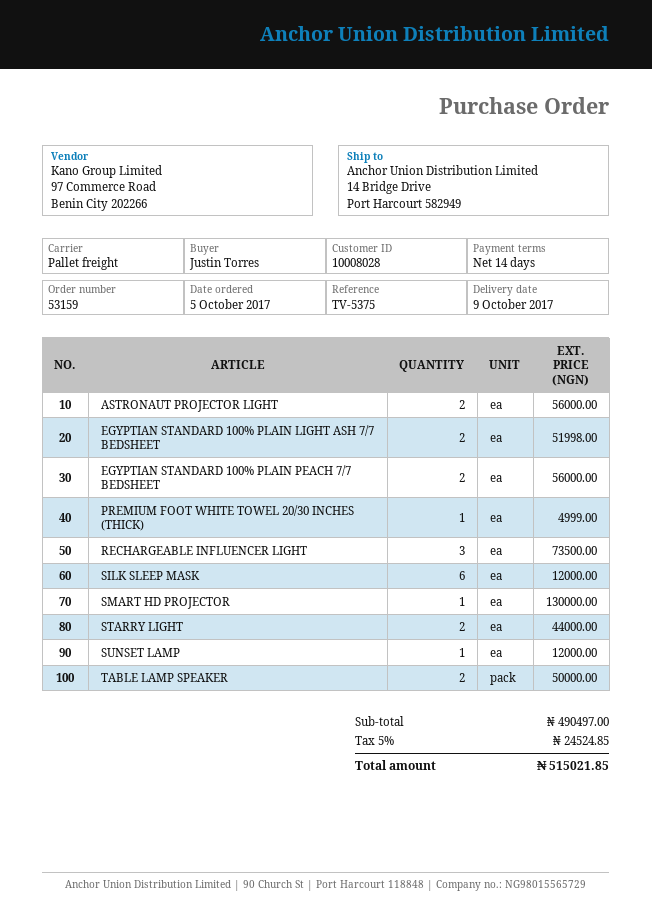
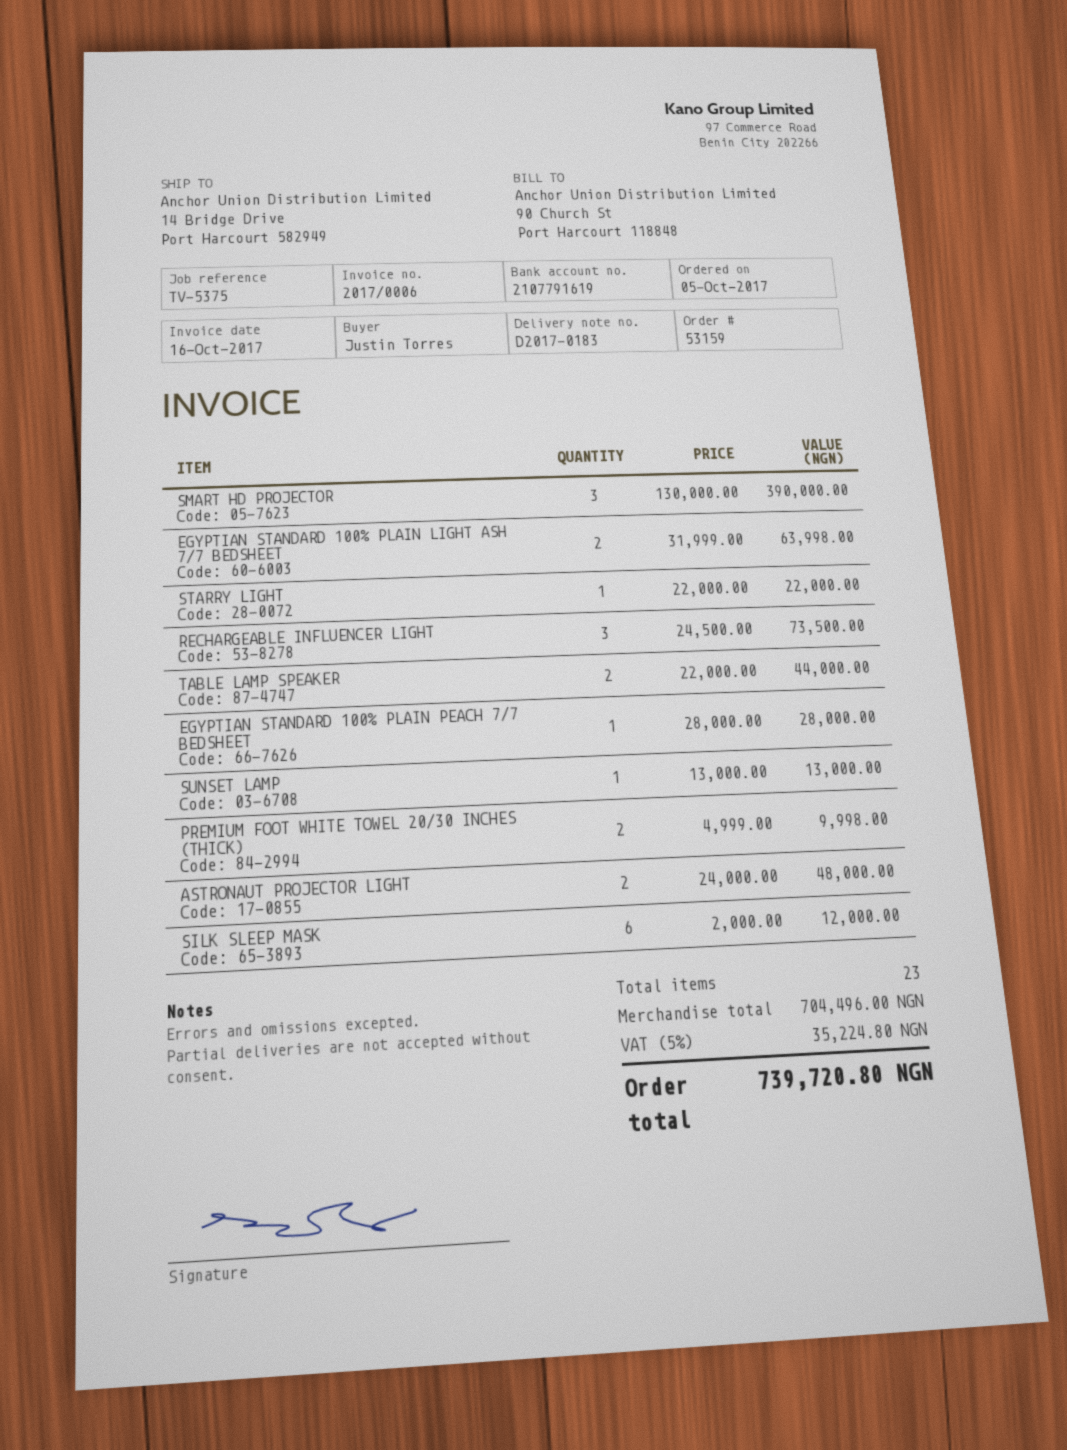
ASTRONAUT PROJECTOR LIGHT: 2 for 56000.00 -> 2 for 48000.00
EGYPTIAN STANDARD 100% PLAIN LIGHT ASH 7/7 BEDSHEET: 2 for 51998.00 -> 2 for 63998.00
EGYPTIAN STANDARD 100% PLAIN PEACH 7/7 BEDSHEET: 2 for 56000.00 -> 1 for 28000.00
PREMIUM FOOT WHITE TOWEL 20/30 INCHES (THICK): 1 for 4999.00 -> 2 for 9998.00
SMART HD PROJECTOR: 1 for 130000.00 -> 3 for 390000.00
STARRY LIGHT: 2 for 44000.00 -> 1 for 22000.00
SUNSET LAMP: 1 for 12000.00 -> 1 for 13000.00
TABLE LAMP SPEAKER: 2 for 50000.00 -> 2 for 44000.00
subtotal: 490497.00 -> 704496.00
tax: 5% = 24524.85 -> 5% = 35224.80
total: 515021.85 -> 739720.80

